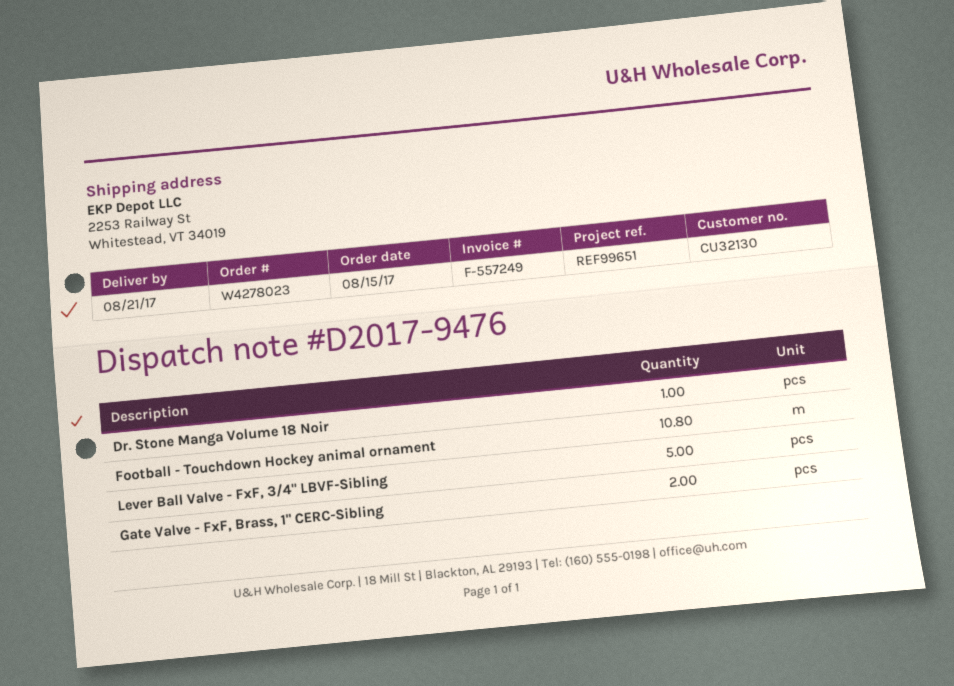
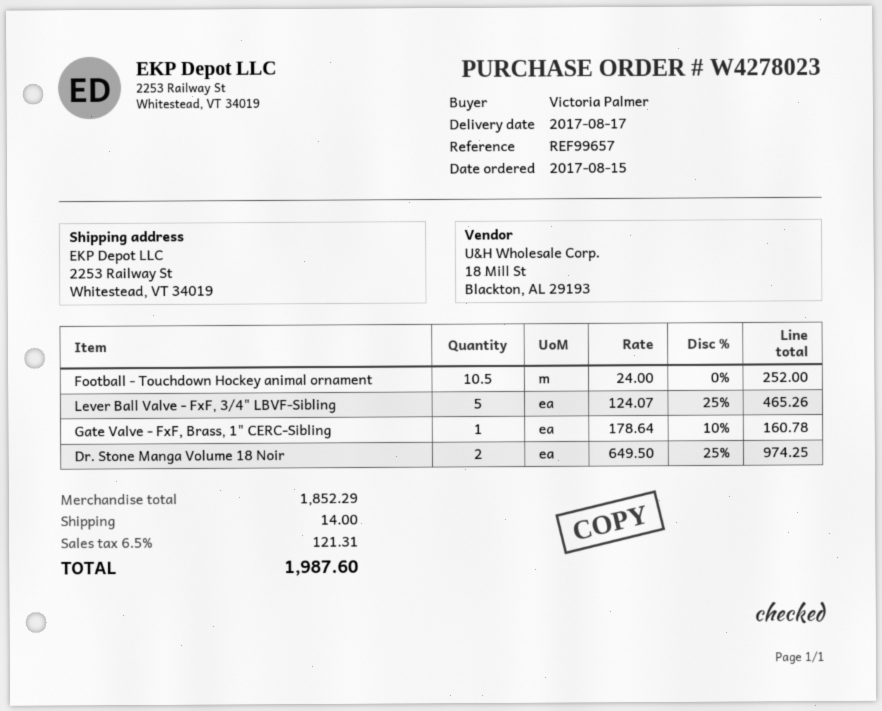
delivery date: 2017-08-21 -> 2017-08-17
reference: REF99651 -> REF99657
Dr. Stone Manga Volume 18 Noir: 1 -> 2
Football - Touchdown Hockey animal ornament: 10.8 -> 10.5
Gate Valve - FxF, Brass, 1" CERC-Sibling: 2 -> 1

